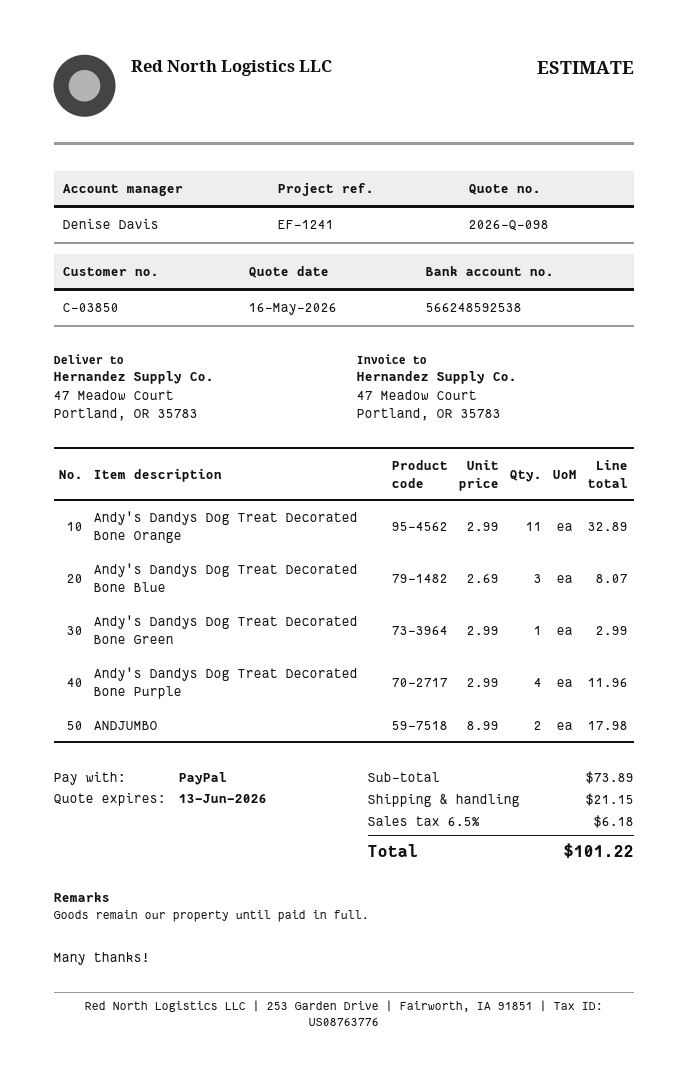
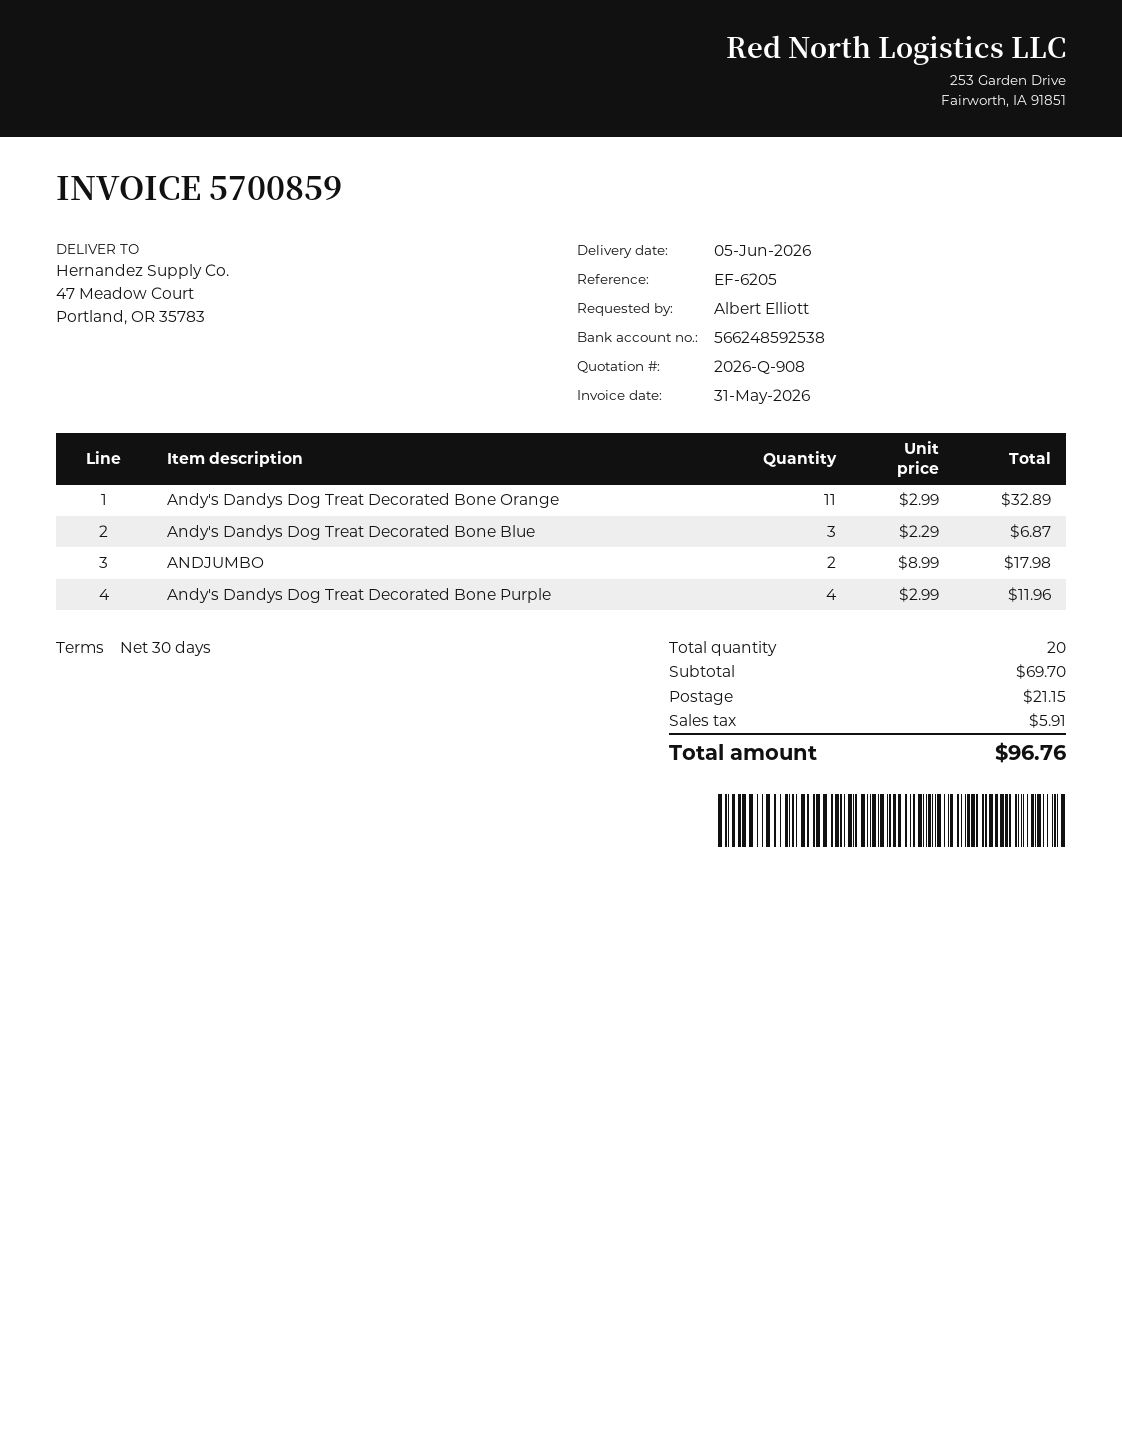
quote number: 2026-Q-098 -> 2026-Q-908
reference: EF-1241 -> EF-6205
Andy's Dandys Dog Treat Decorated Bone Blue: 3 x 2.69 = 8.07 -> 3 x 2.29 = 6.87
Andy's Dandys Dog Treat Decorated Bone Green: 1 x 2.99 = 2.99 -> none
subtotal: 73.89 -> 69.70
tax: 6.18 -> 5.91
total: 101.22 -> 96.76

